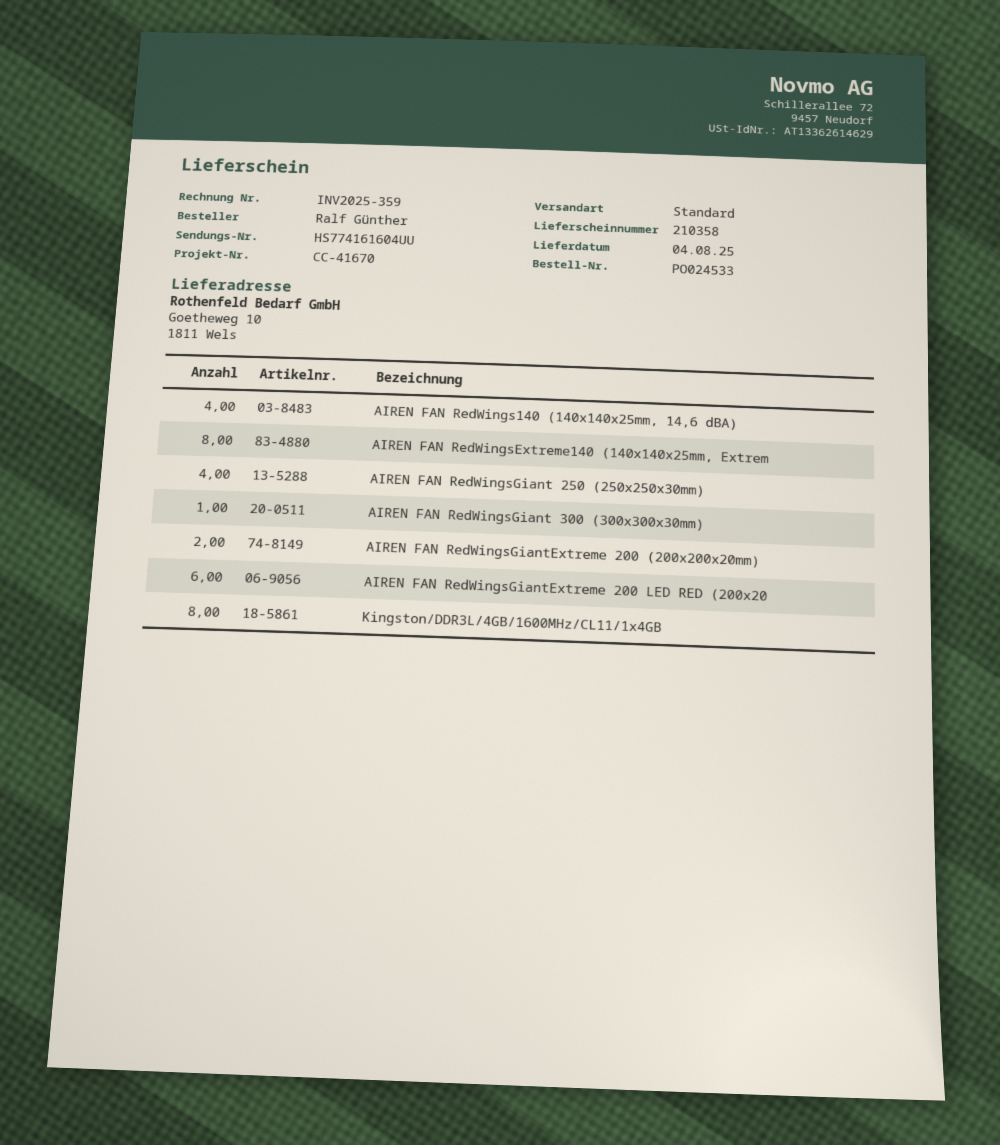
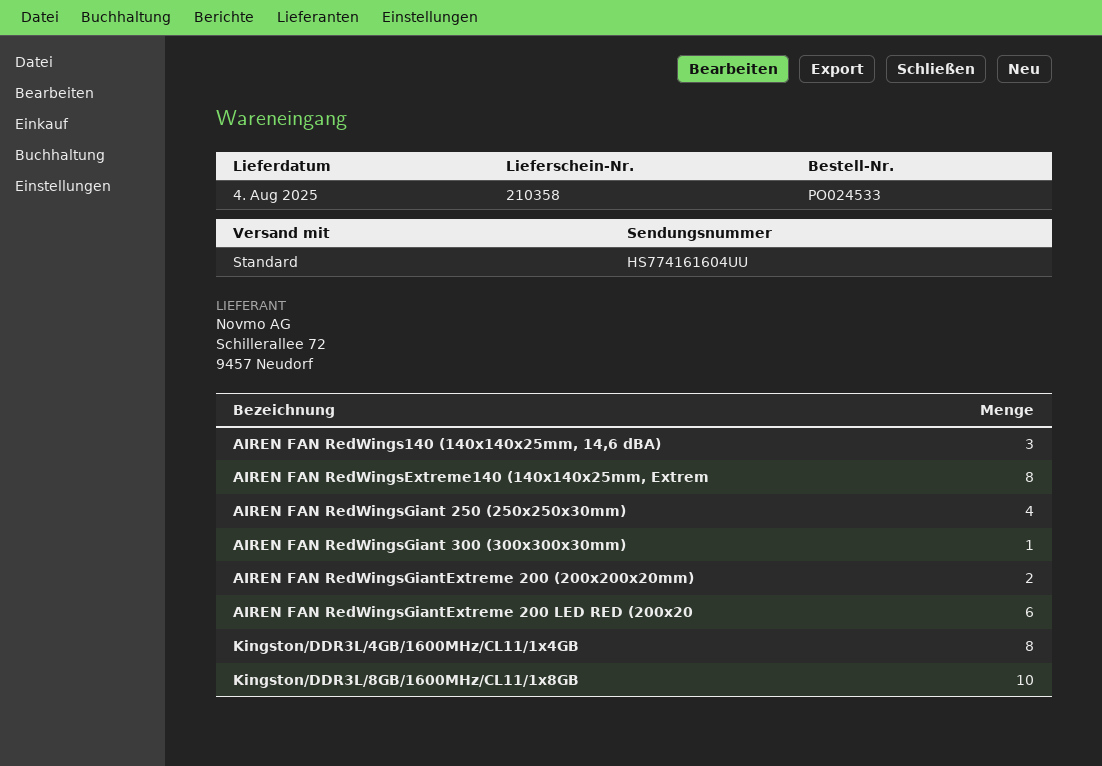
AIREN FAN RedWings140 (140x140x25mm, 14,6 dBA): 4 -> 3
Kingston/DDR3L/8GB/1600MHz/CL11/1x8GB: none -> 10

